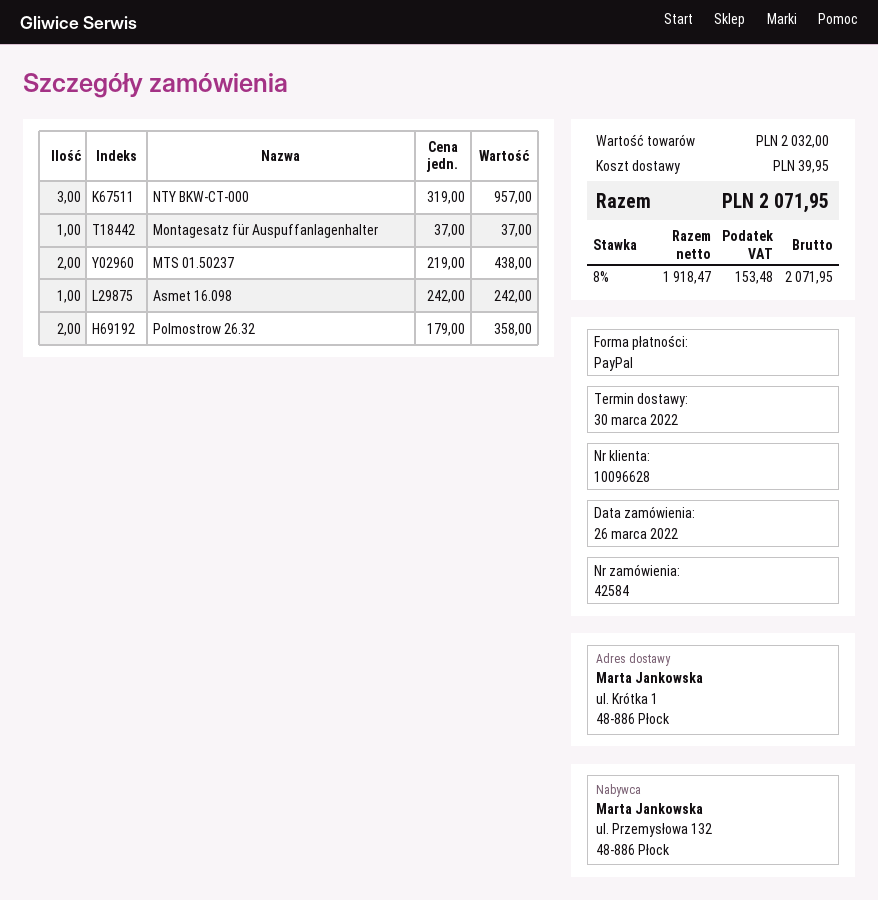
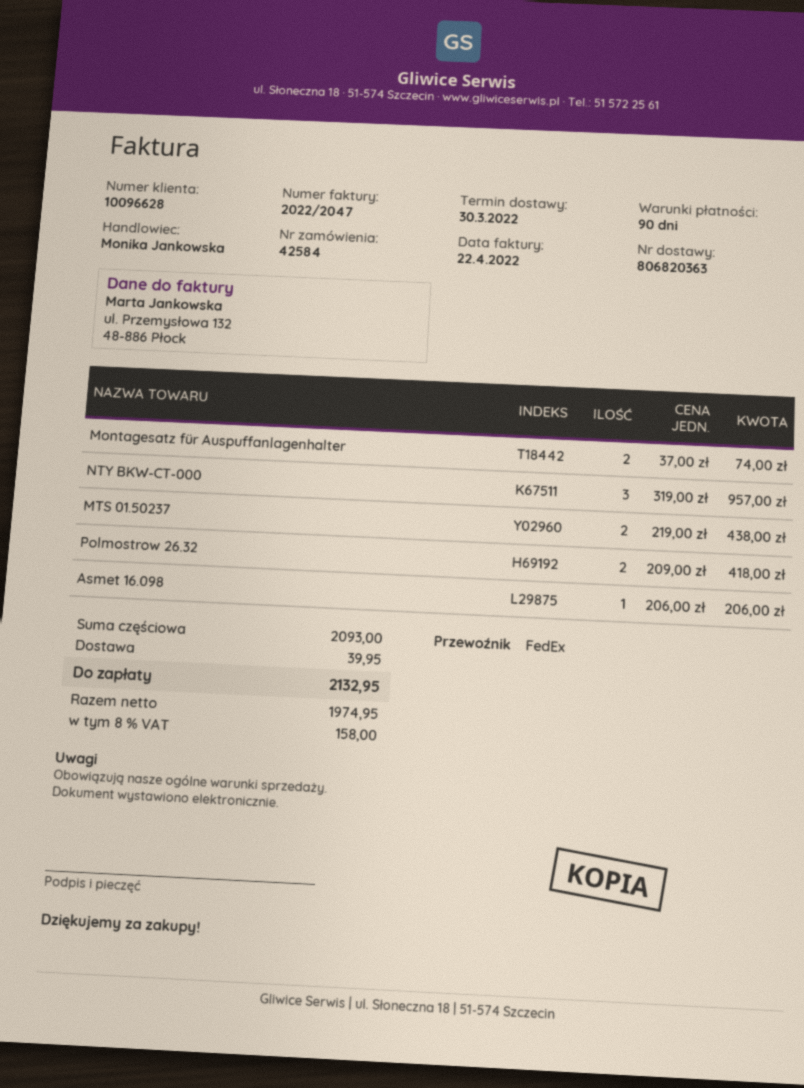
Montagesatz für Auspuffanlagenhalter: 1 x 37.00 = 37.00 -> 2 x 37.00 = 74.00
Asmet 16.098: 1 x 242.00 = 242.00 -> 1 x 206.00 = 206.00
Polmostrow 26.32: 2 x 179.00 = 358.00 -> 2 x 209.00 = 418.00
subtotal: 2032.00 -> 2093.00
net: 1918.47 -> 1974.95
tax: 8% = 153.48 -> 8% = 158.00
total: 2071.95 -> 2132.95

